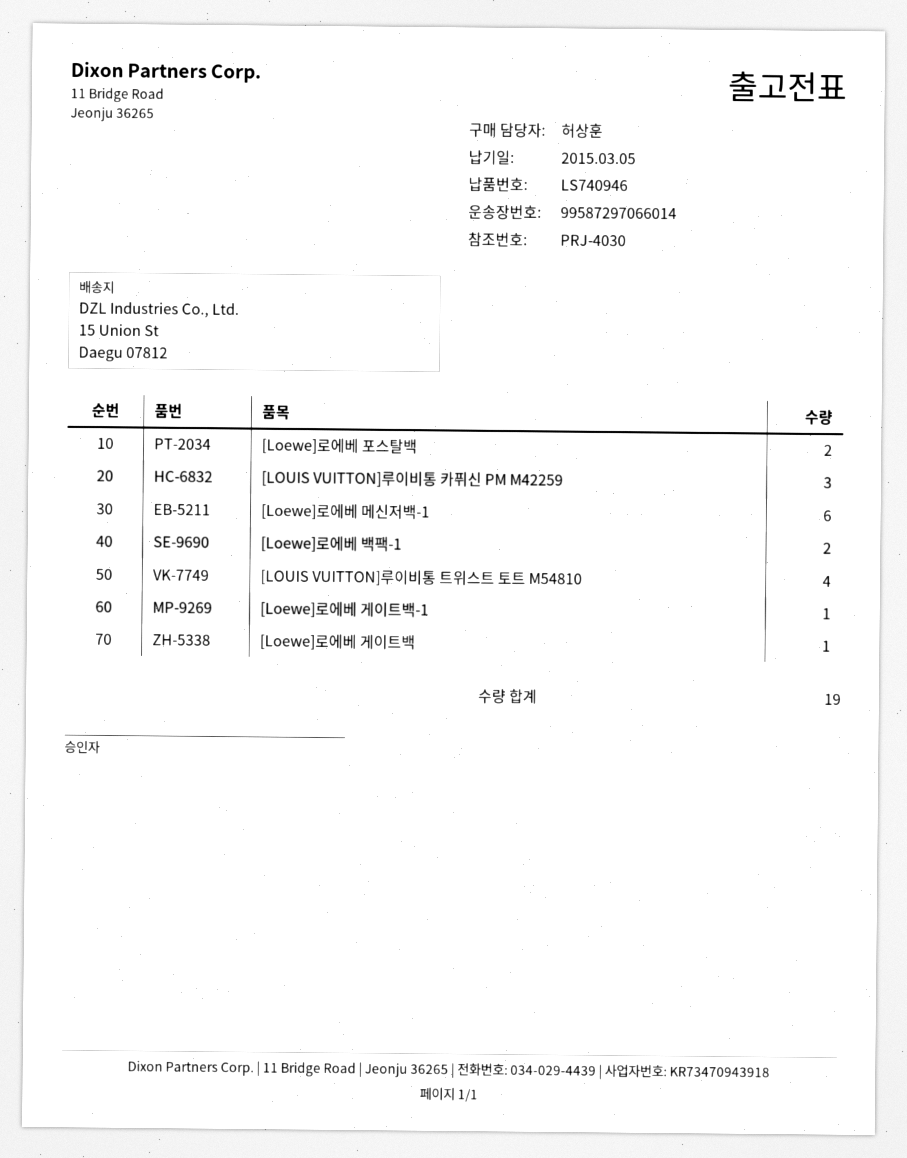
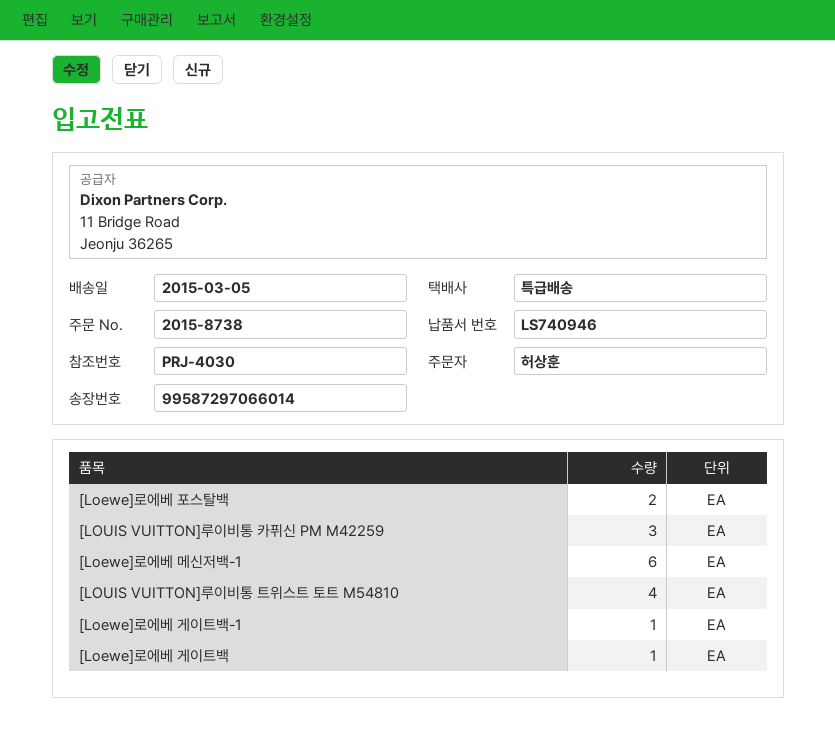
[Loewe]로에베 백팩-1: 2 -> none

